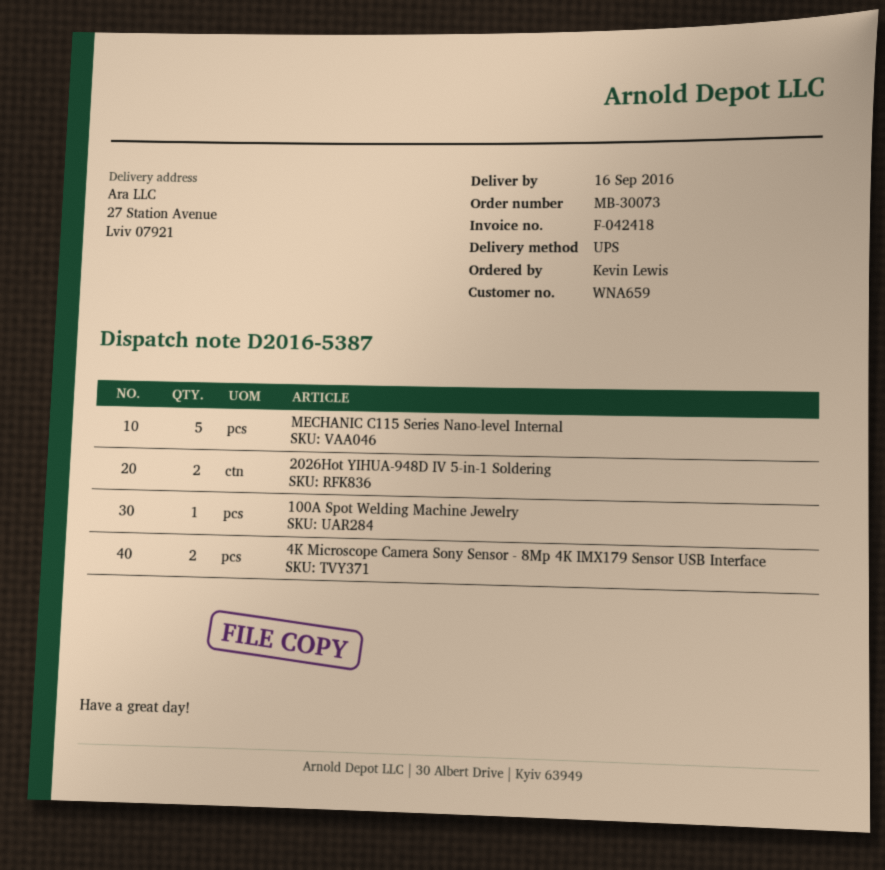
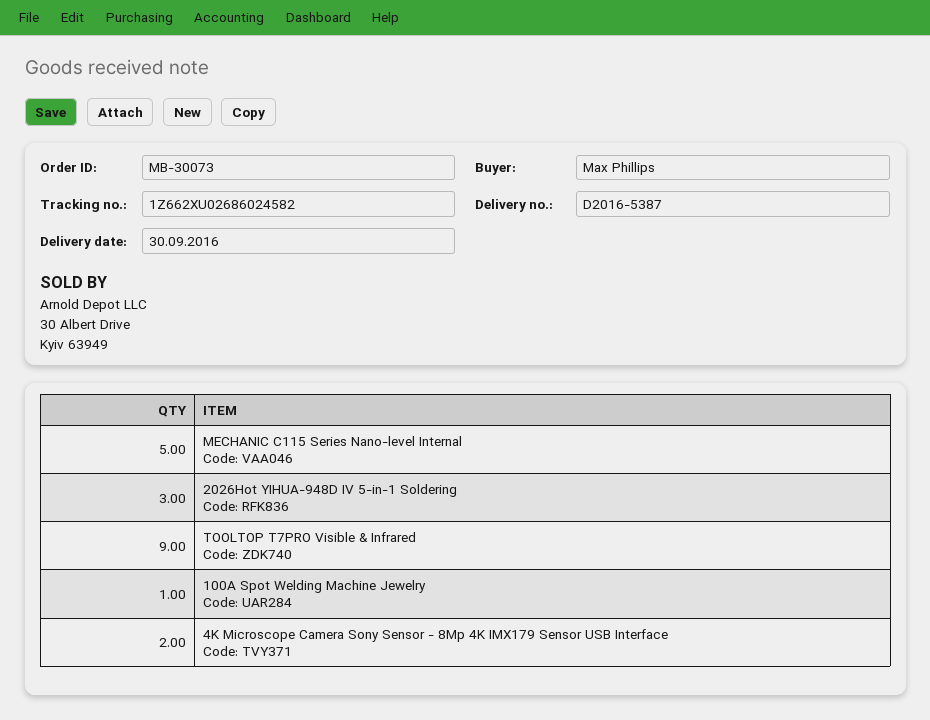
delivery date: 2016-09-16 -> 2016-09-30
ordered by: Kevin Lewis -> Max Phillips
2026Hot YIHUA-948D IV 5-in-1 Soldering: 2 -> 3
TOOLTOP T7PRO Visible & Infrared: none -> 9

